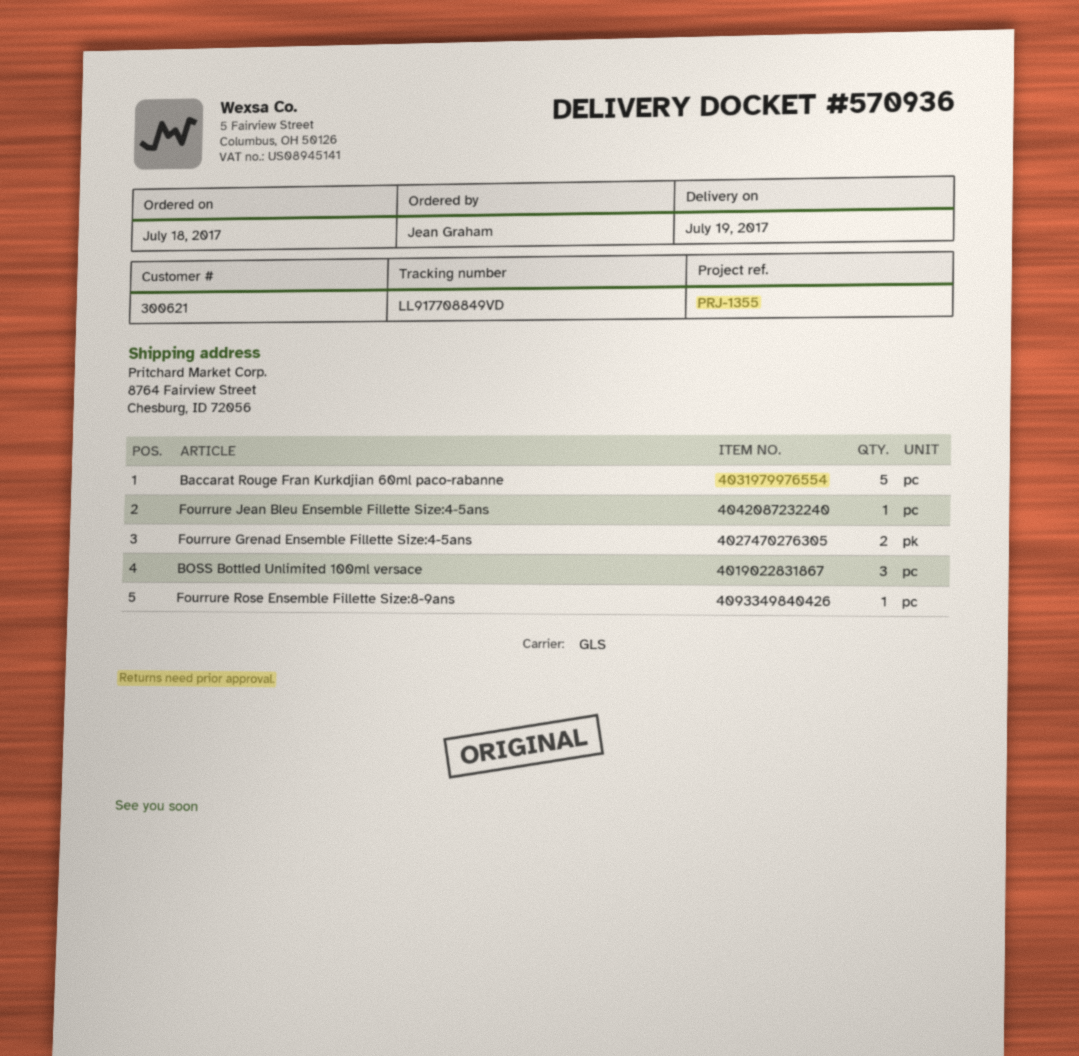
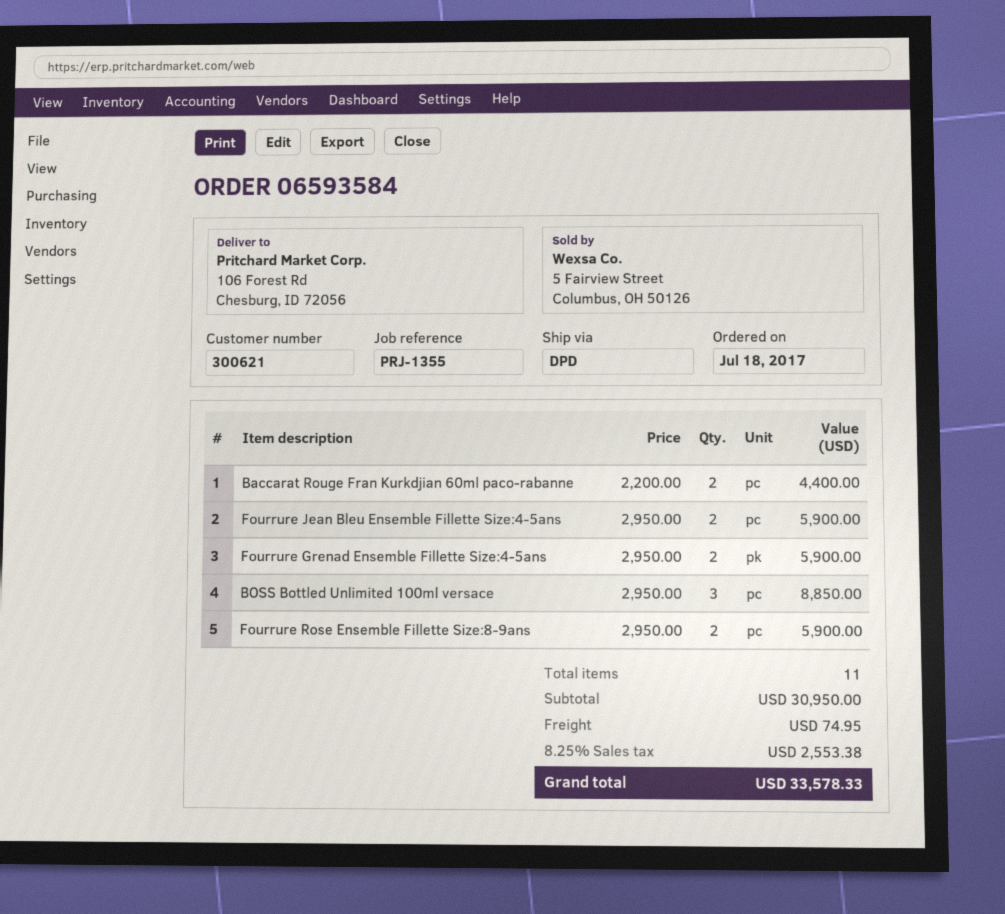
shipping method: GLS -> DPD
ship to: 8764 Fairview Street, Chesburg, ID 72056 -> 106 Forest Rd, Chesburg, ID 72056
Baccarat Rouge Fran Kurkdjian 60ml paco-rabanne: 5 -> 2
Fourrure Jean Bleu Ensemble Fillette Size:4-5ans: 1 -> 2
Fourrure Rose Ensemble Fillette Size:8-9ans: 1 -> 2

